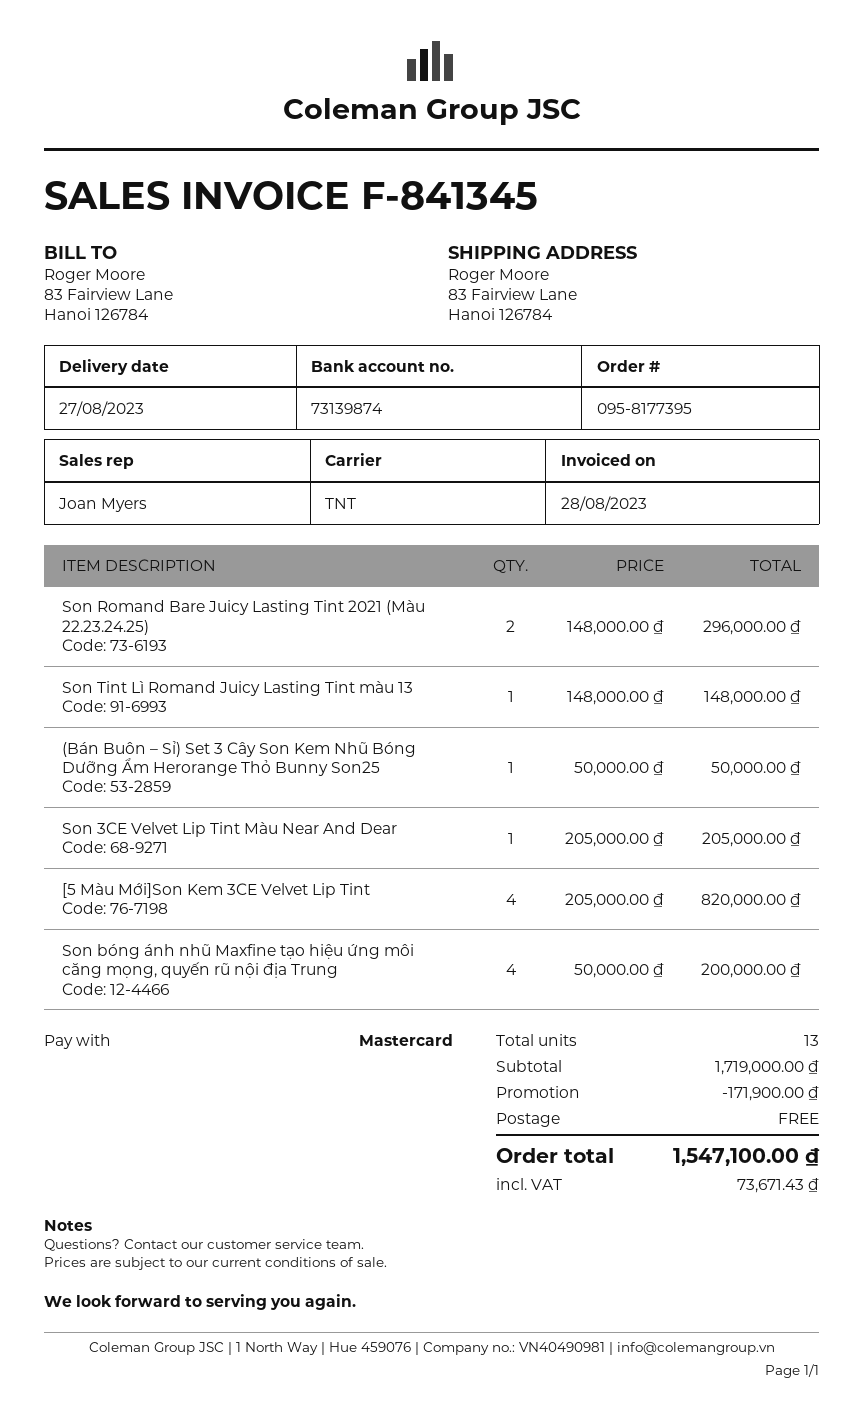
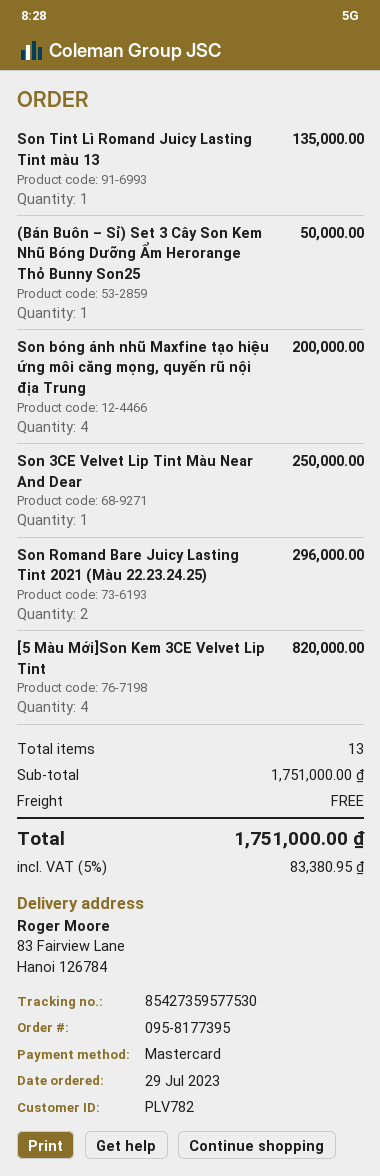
Son Tint Lì Romand Juicy Lasting Tint màu 13: 1 for 148000.00 -> 1 for 135000.00
Son 3CE Velvet Lip Tint Màu Near And Dear: 1 for 205000.00 -> 1 for 250000.00
subtotal: 1719000.00 -> 1751000.00
discount: 171900.00 -> none
tax: 73671.43 -> 83380.95
total: 1547100.00 -> 1751000.00

